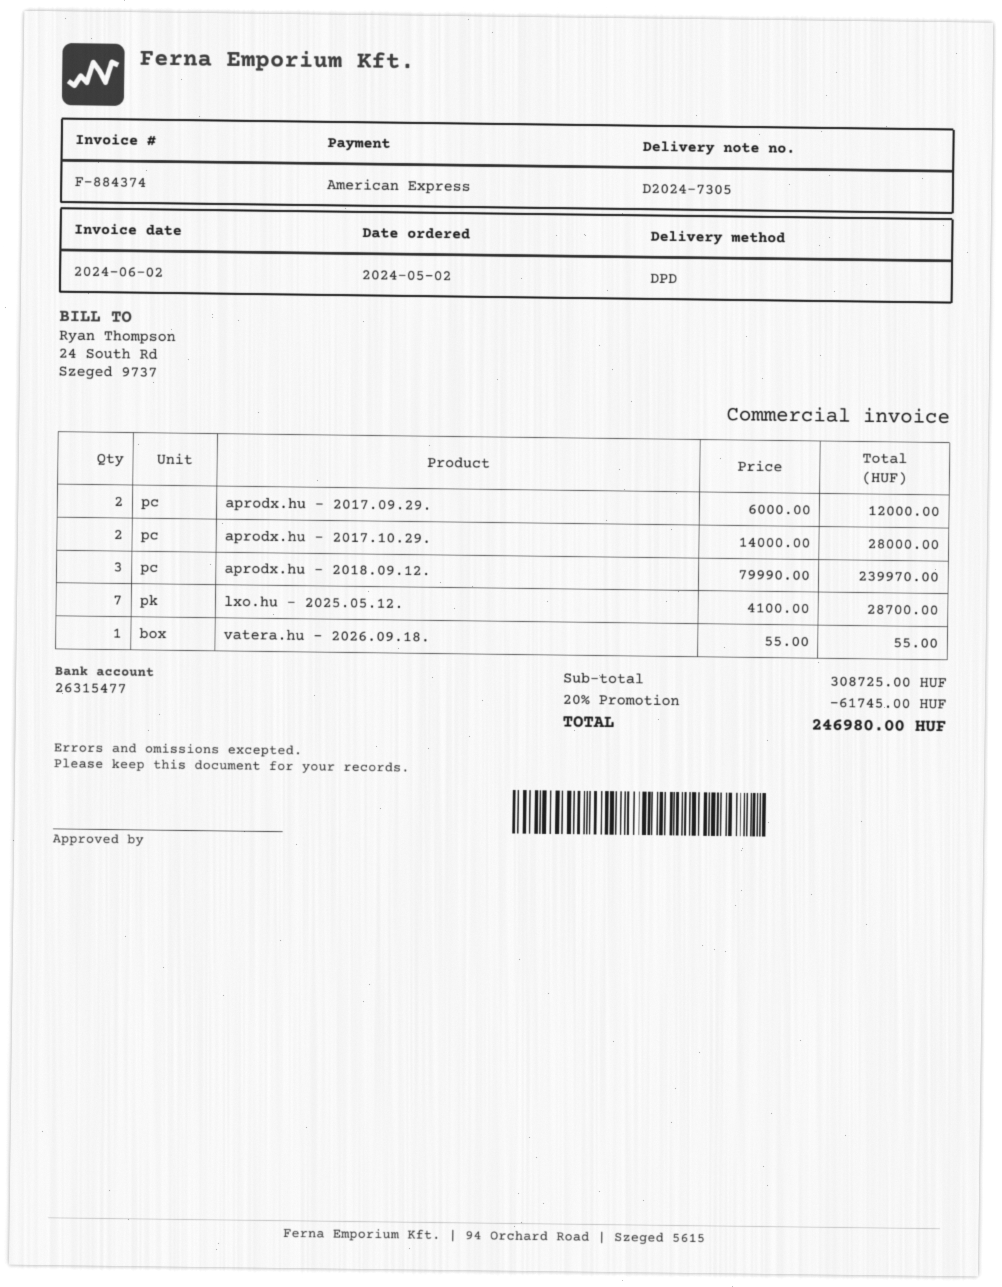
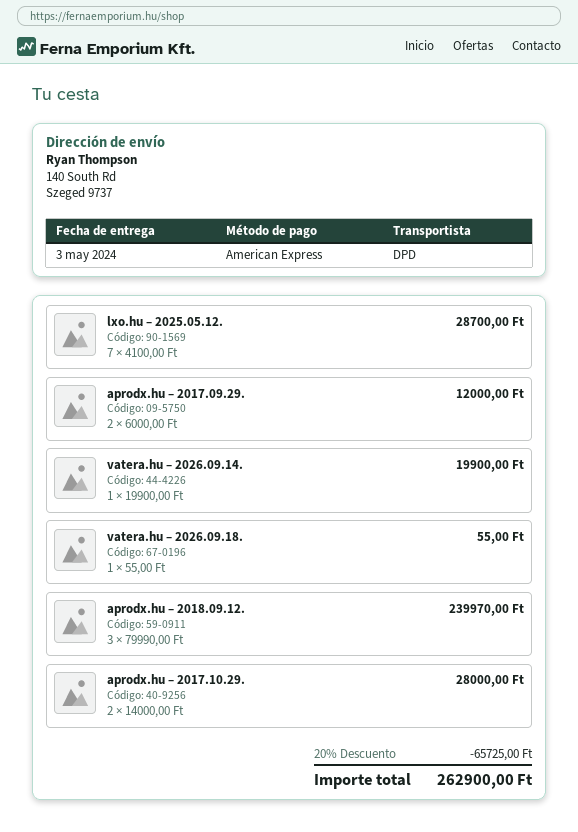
vatera.hu – 2026.09.14.: none -> 1 x 19900.00 = 19900.00
discount: 20% = 61745.00 -> 20% = 65725.00
total: 246980.00 -> 262900.00

